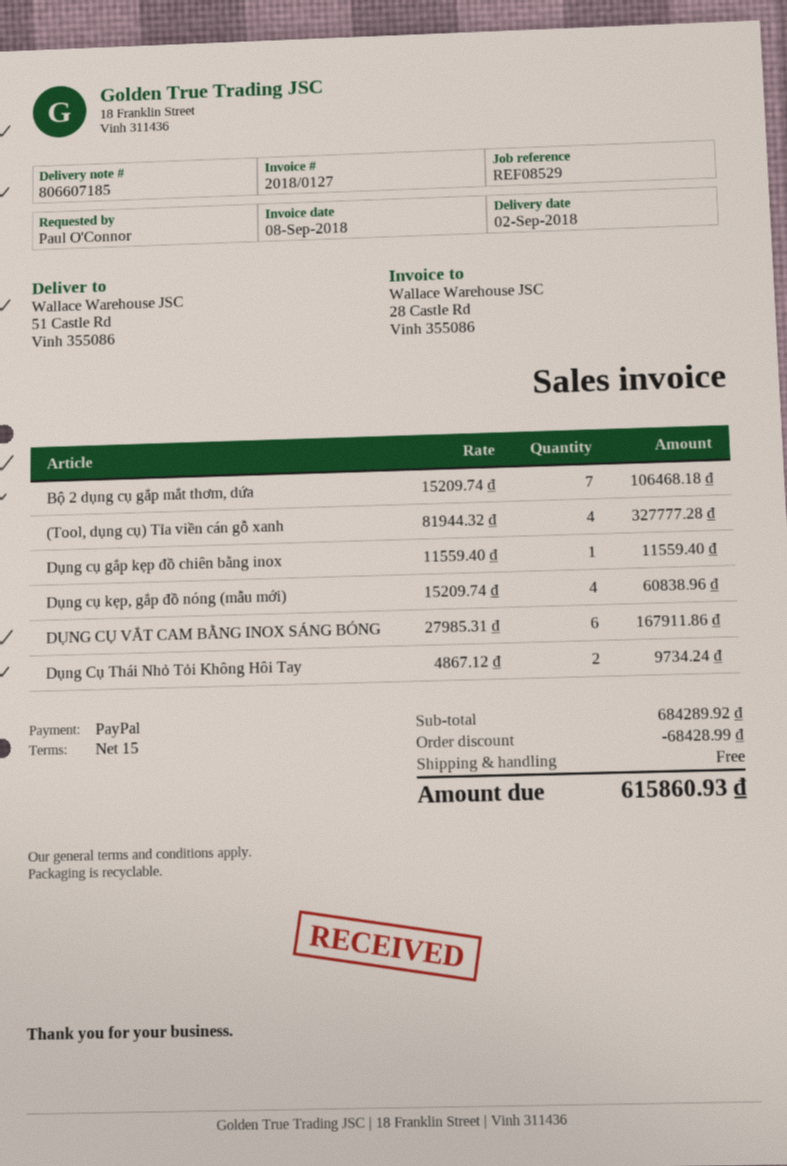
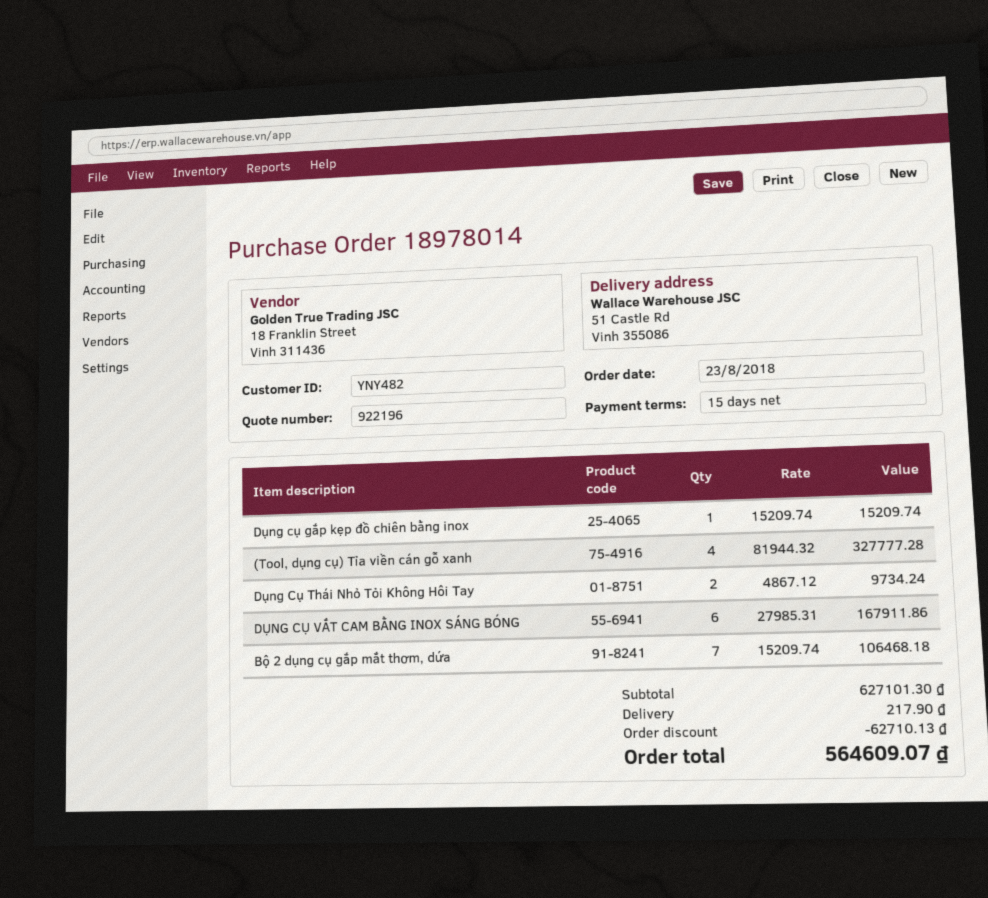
Dụng cụ gắp kẹp đồ chiên bằng inox: 1 x 11559.40 = 11559.40 -> 1 x 15209.74 = 15209.74
Dụng cụ kẹp, gắp đồ nóng (mẫu mới): 4 x 15209.74 = 60838.96 -> none
subtotal: 684289.92 -> 627101.30
discount: 68428.99 -> 62710.13
shipping: 0.00 -> 217.90
total: 615860.93 -> 564609.07

